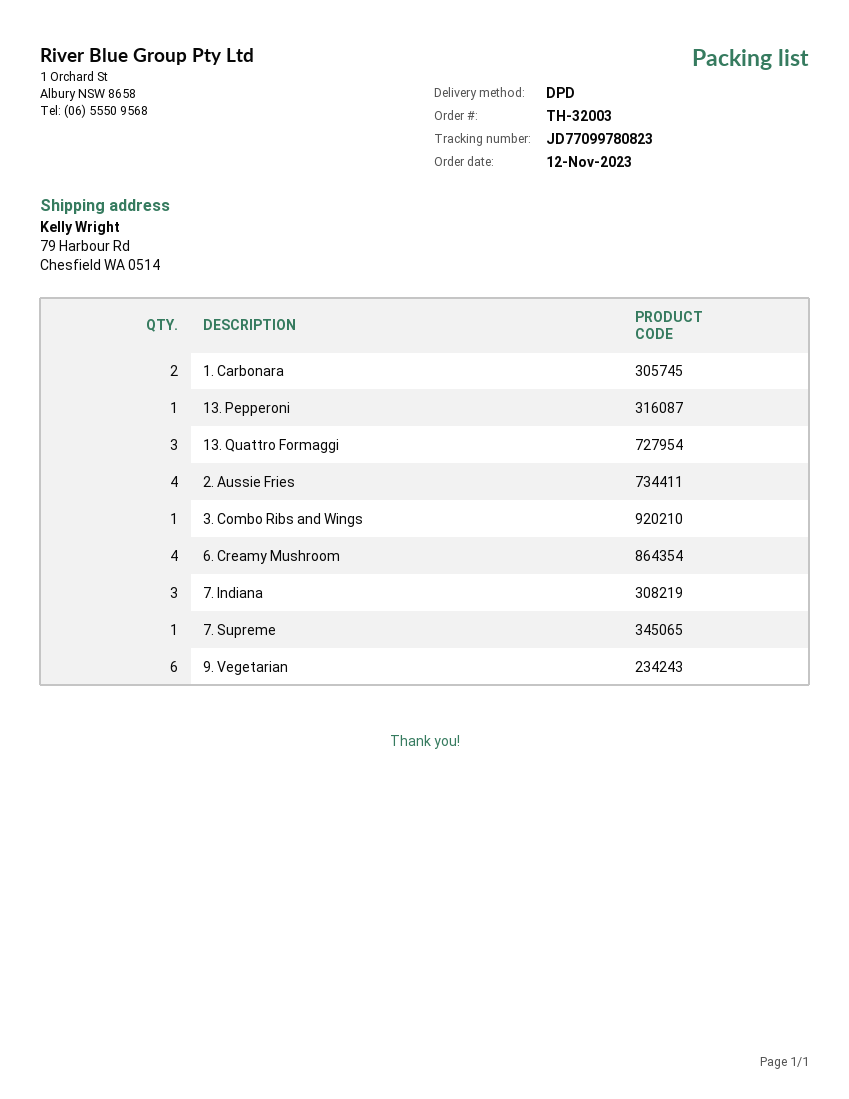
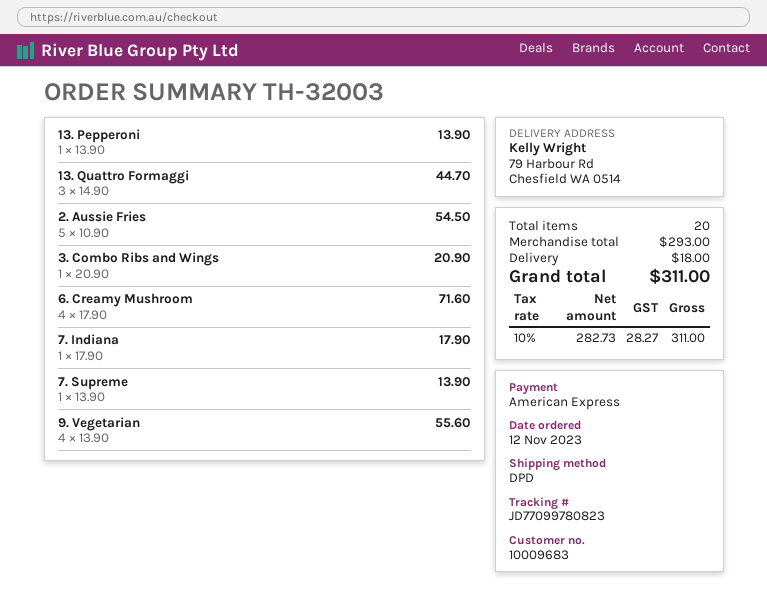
1. Carbonara: 2 -> none
2. Aussie Fries: 4 -> 5
7. Indiana: 3 -> 1
9. Vegetarian: 6 -> 4

